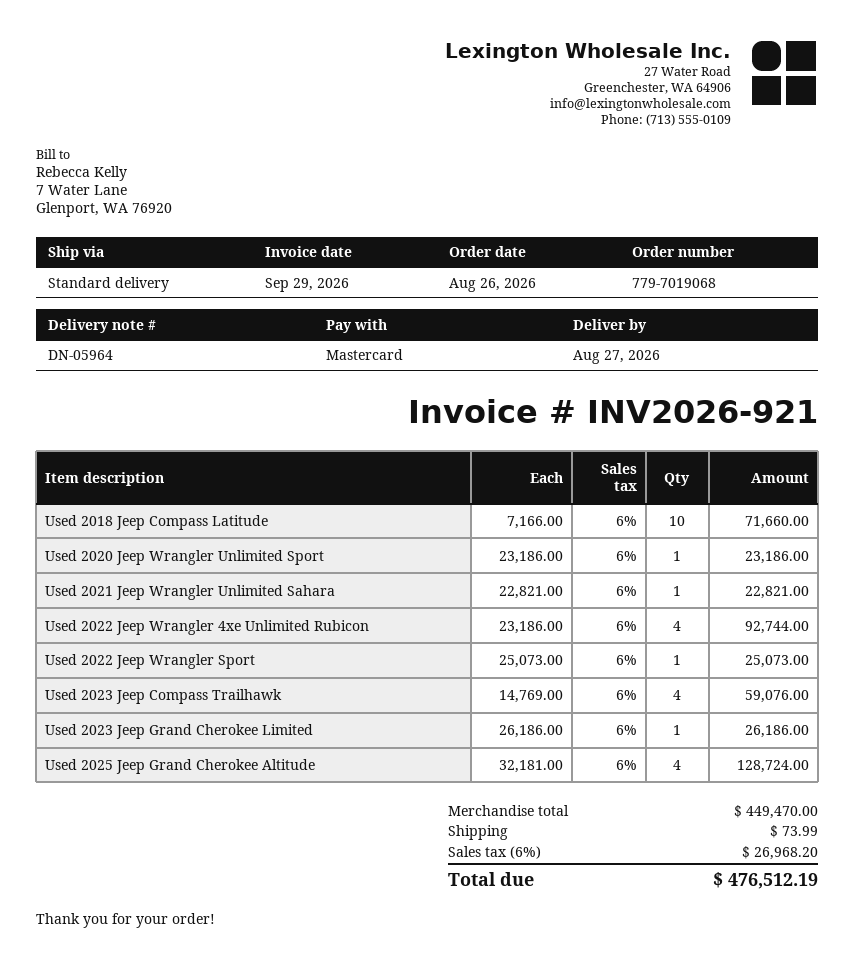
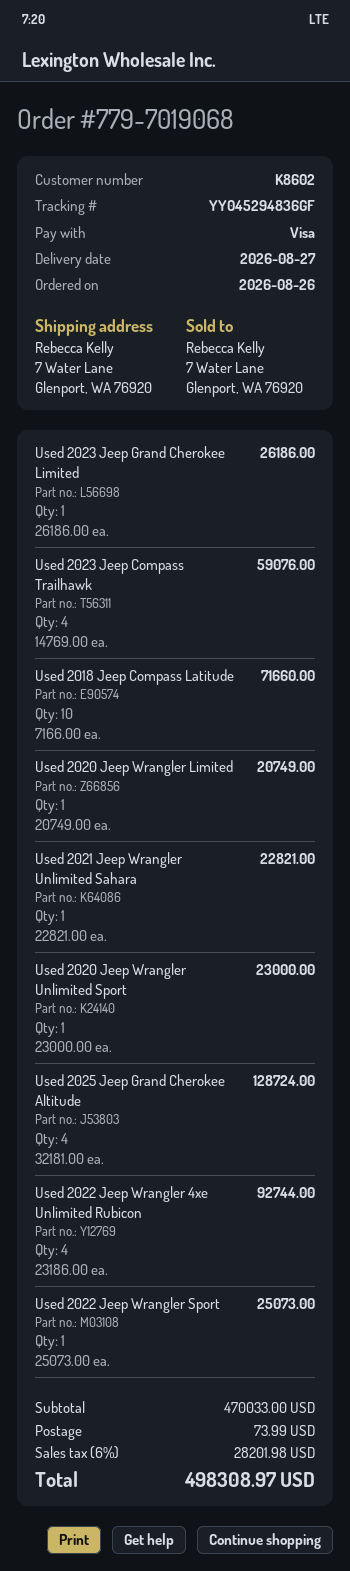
payment method: Mastercard -> Visa
Used 2020 Jeep Wrangler Unlimited Sport: 1 x 23186.00 = 23186.00 -> 1 x 23000.00 = 23000.00
Used 2020 Jeep Wrangler Limited: none -> 1 x 20749.00 = 20749.00
subtotal: 449470.00 -> 470033.00
tax: 6% = 26968.20 -> 6% = 28201.98
total: 476512.19 -> 498308.97

